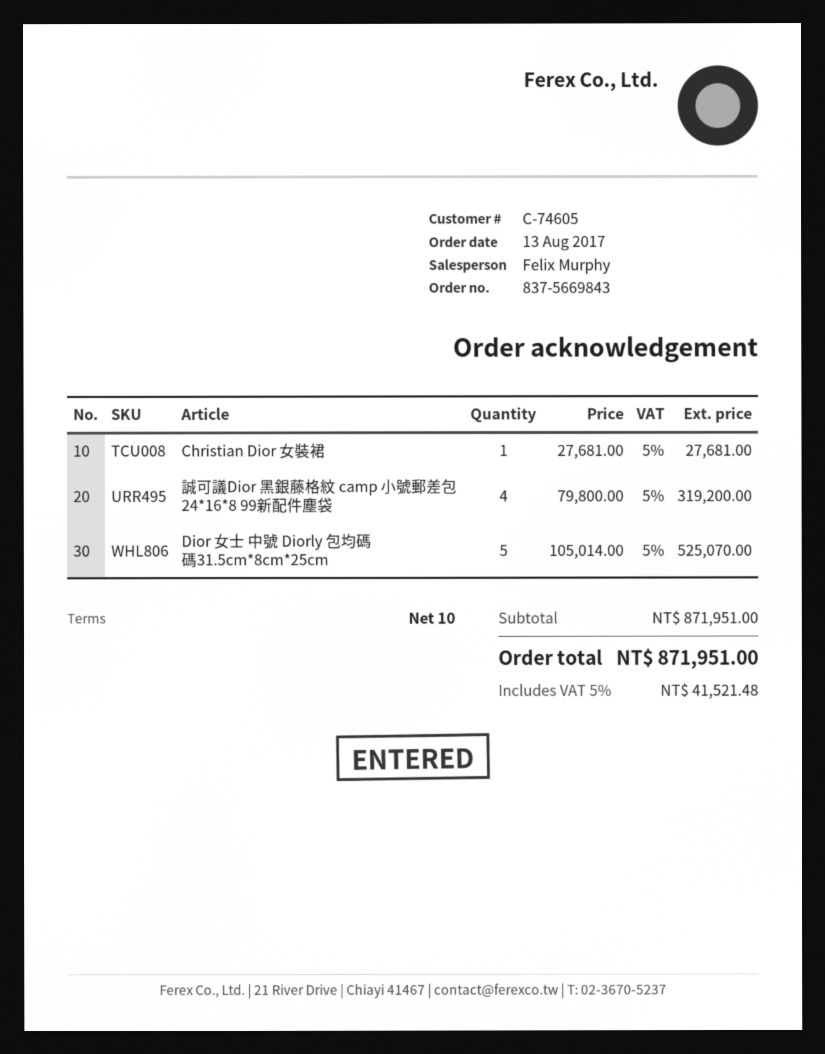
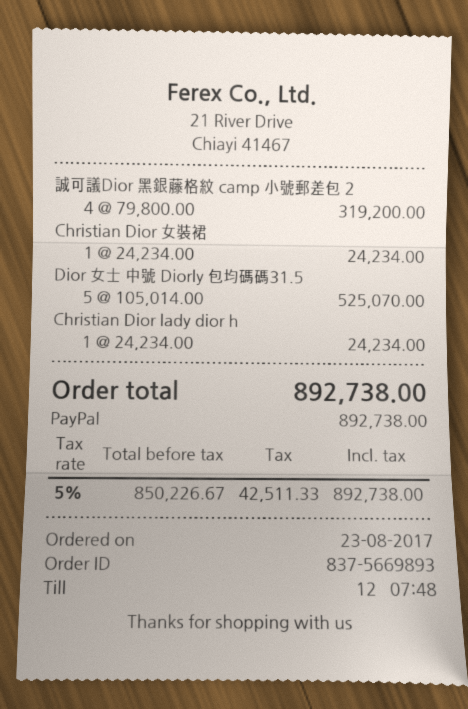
order number: 837-5669843 -> 837-5669893
order date: 2017-08-13 -> 2017-08-23
Christian Dior 女裝裙: 1 x 27681.00 = 27681.00 -> 1 x 24234.00 = 24234.00
Christian Dior lady dior h: none -> 1 x 24234.00 = 24234.00
tax: 5% = 41521.48 -> 5% = 42511.33
total: 871951.00 -> 892738.00

